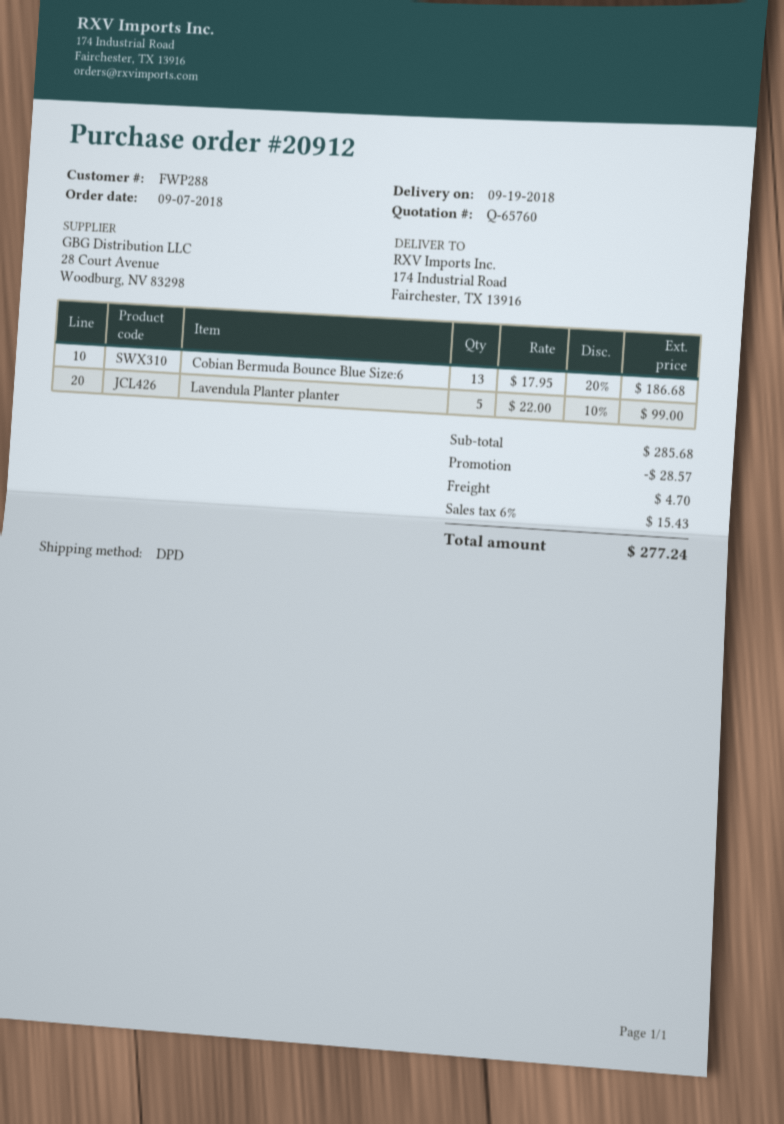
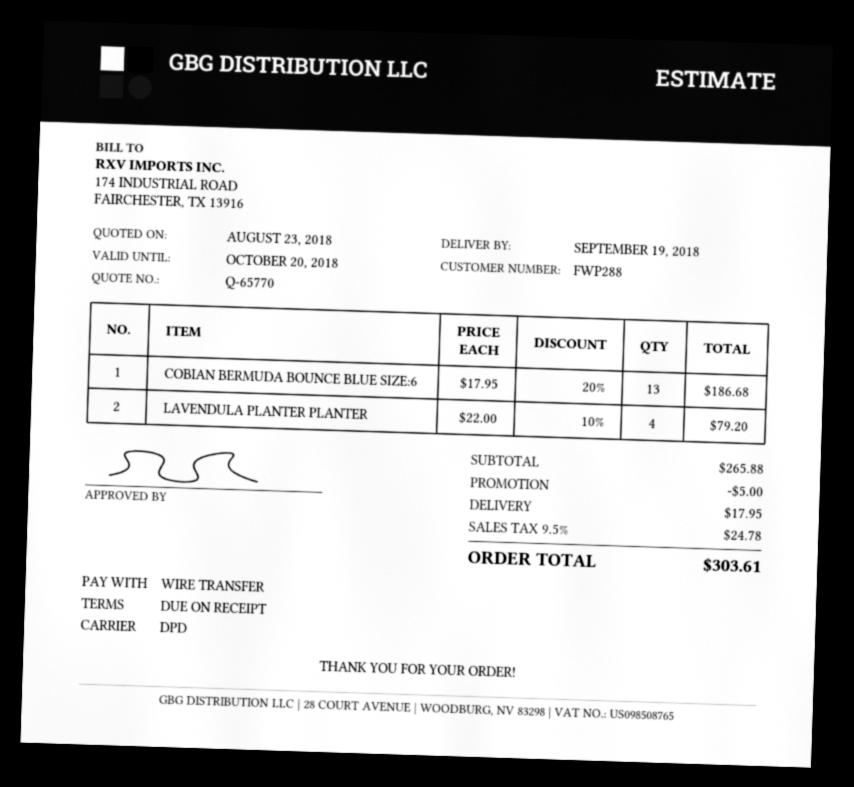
quote number: Q-65760 -> Q-65770
Lavendula Planter planter: 5 x 22.00 - 10% = 99.00 -> 4 x 22.00 - 10% = 79.20
subtotal: 285.68 -> 265.88
discount: 28.57 -> 5.00
shipping: 4.70 -> 17.95
tax: 6% = 15.43 -> 9.5% = 24.78
total: 277.24 -> 303.61

